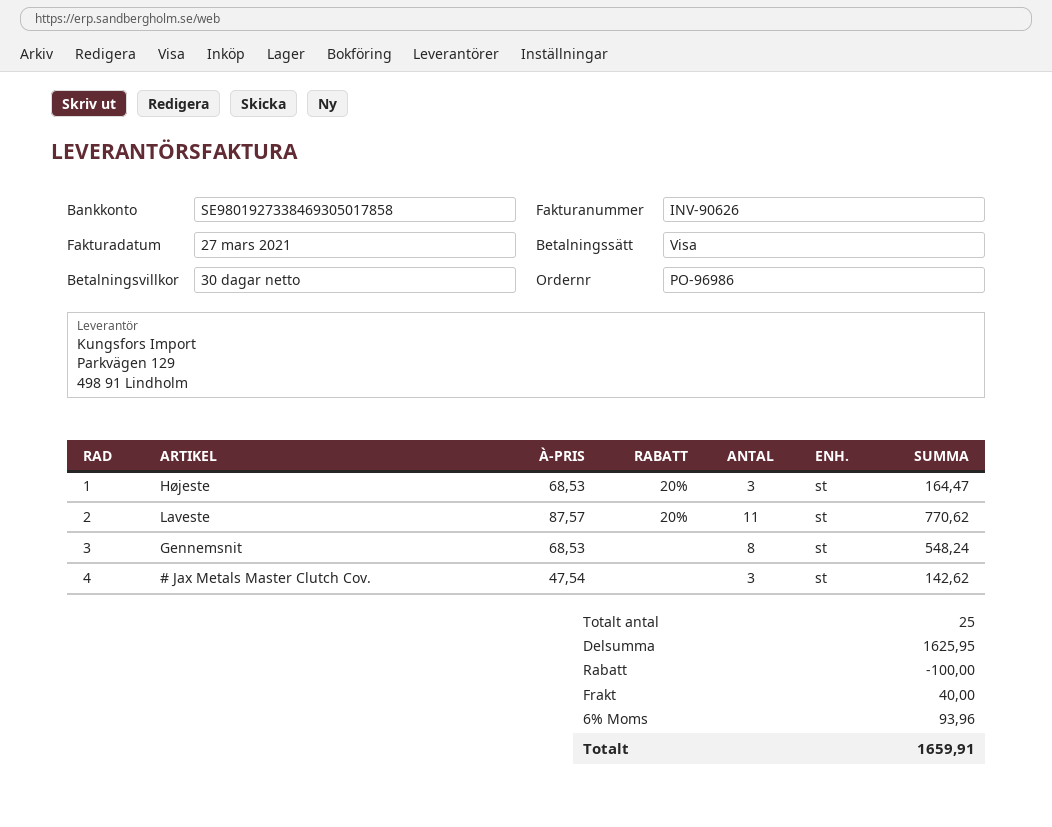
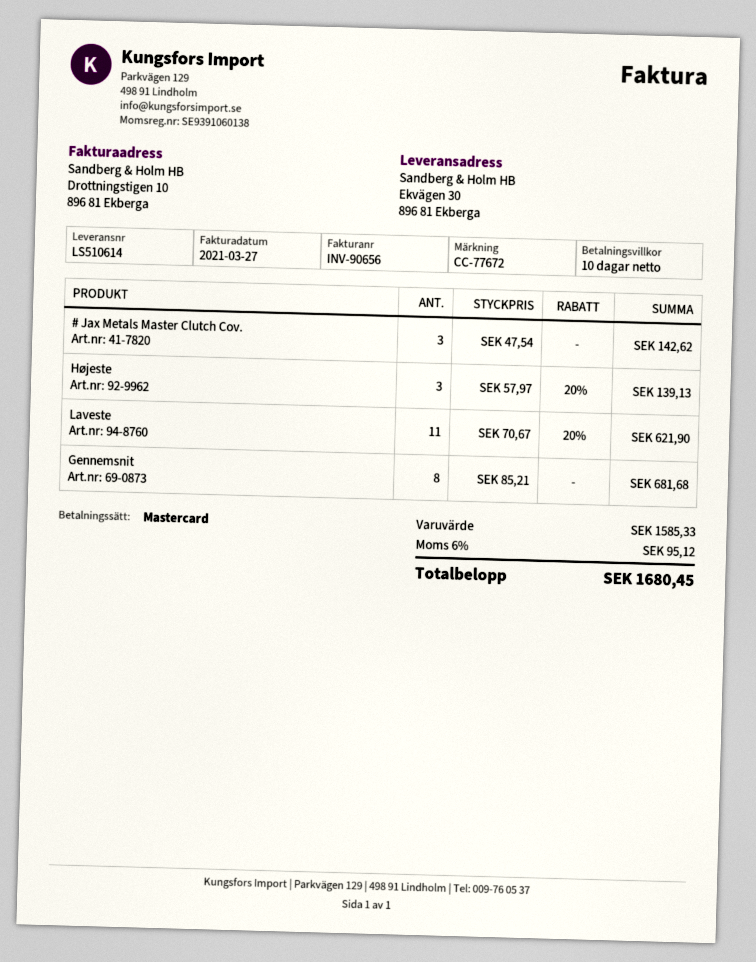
invoice number: INV-90626 -> INV-90656
payment terms: 30 days -> 10 days
payment method: Visa -> Mastercard
Højeste: 3 x 68.53 - 20% = 164.47 -> 3 x 57.97 - 20% = 139.13
Laveste: 11 x 87.57 - 20% = 770.62 -> 11 x 70.67 - 20% = 621.90
Gennemsnit: 8 x 68.53 = 548.24 -> 8 x 85.21 = 681.68
subtotal: 1625.95 -> 1585.33
discount: 100.00 -> none
shipping: 40.00 -> none
tax: 6% = 93.96 -> 6% = 95.12
total: 1659.91 -> 1680.45

